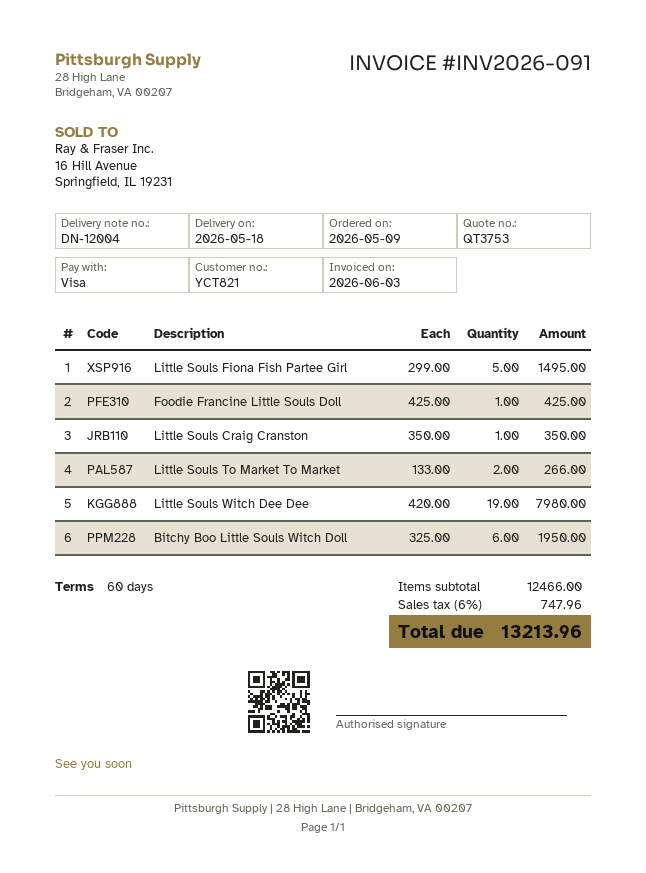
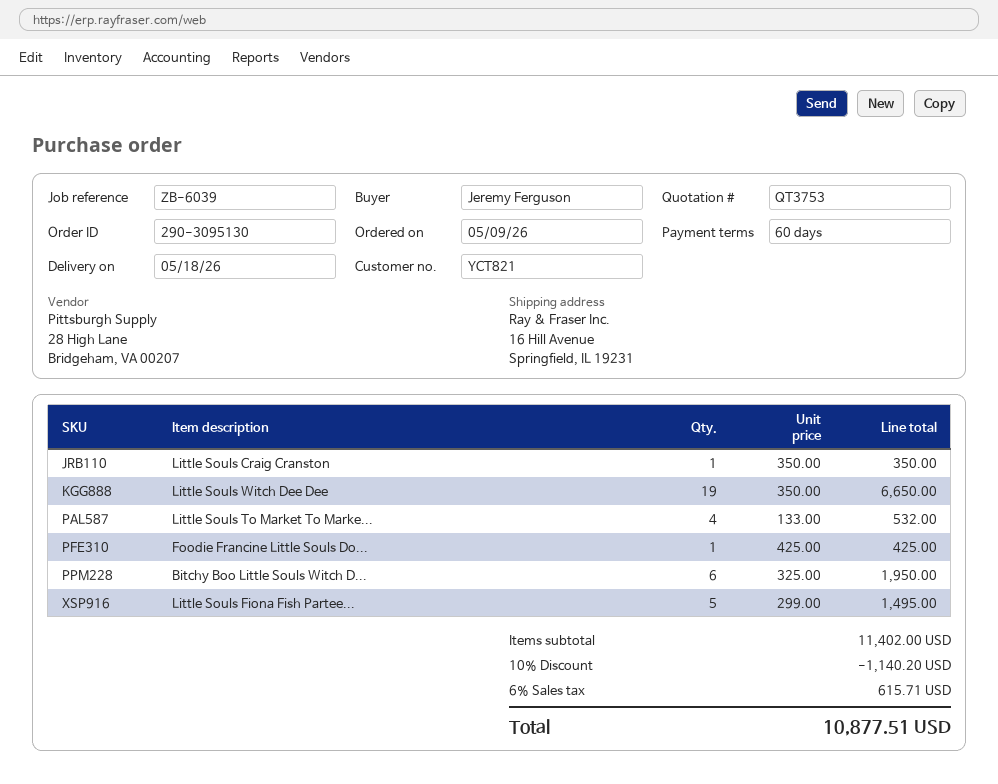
Little Souls To Market To Market: 2 x 133.00 = 266.00 -> 4 x 133.00 = 532.00
Little Souls Witch Dee Dee: 19 x 420.00 = 7980.00 -> 19 x 350.00 = 6650.00
subtotal: 12466.00 -> 11402.00
discount: none -> 10% = 1140.20
tax: 6% = 747.96 -> 6% = 615.71
total: 13213.96 -> 10877.51

